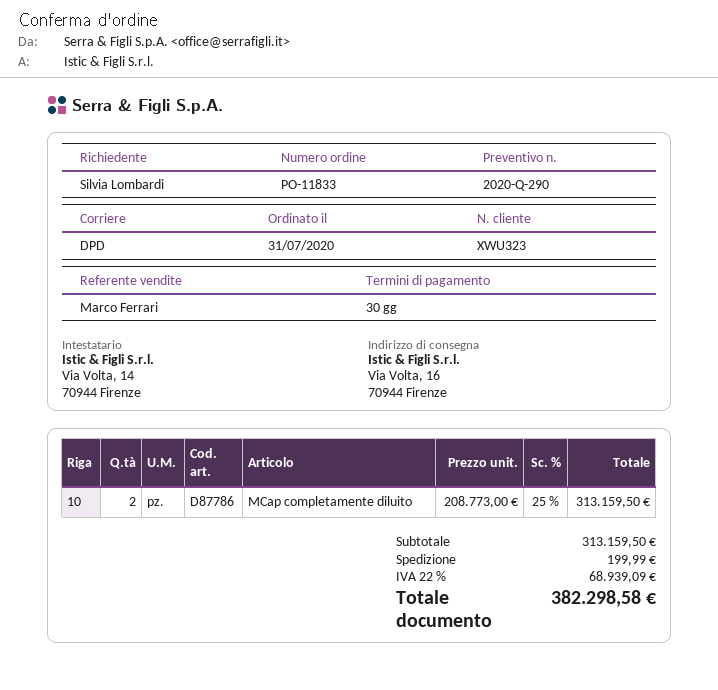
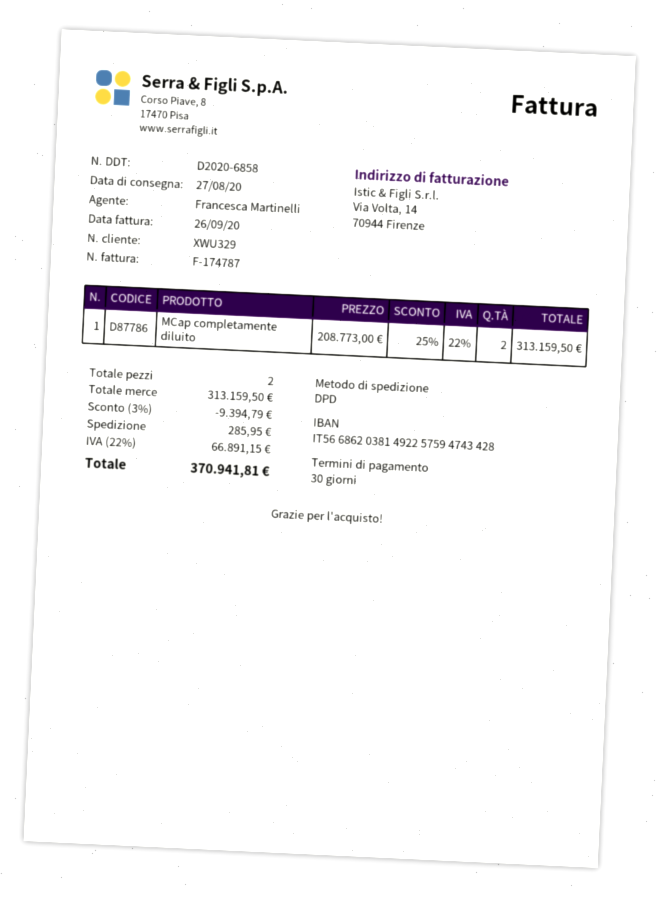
customer number: XWU323 -> XWU329
sales rep: Marco Ferrari -> Francesca Martinelli
discount: none -> 3% = 9394.79
shipping: 199.99 -> 285.95
tax: 22% = 68939.09 -> 22% = 66891.15
total: 382298.58 -> 370941.81

